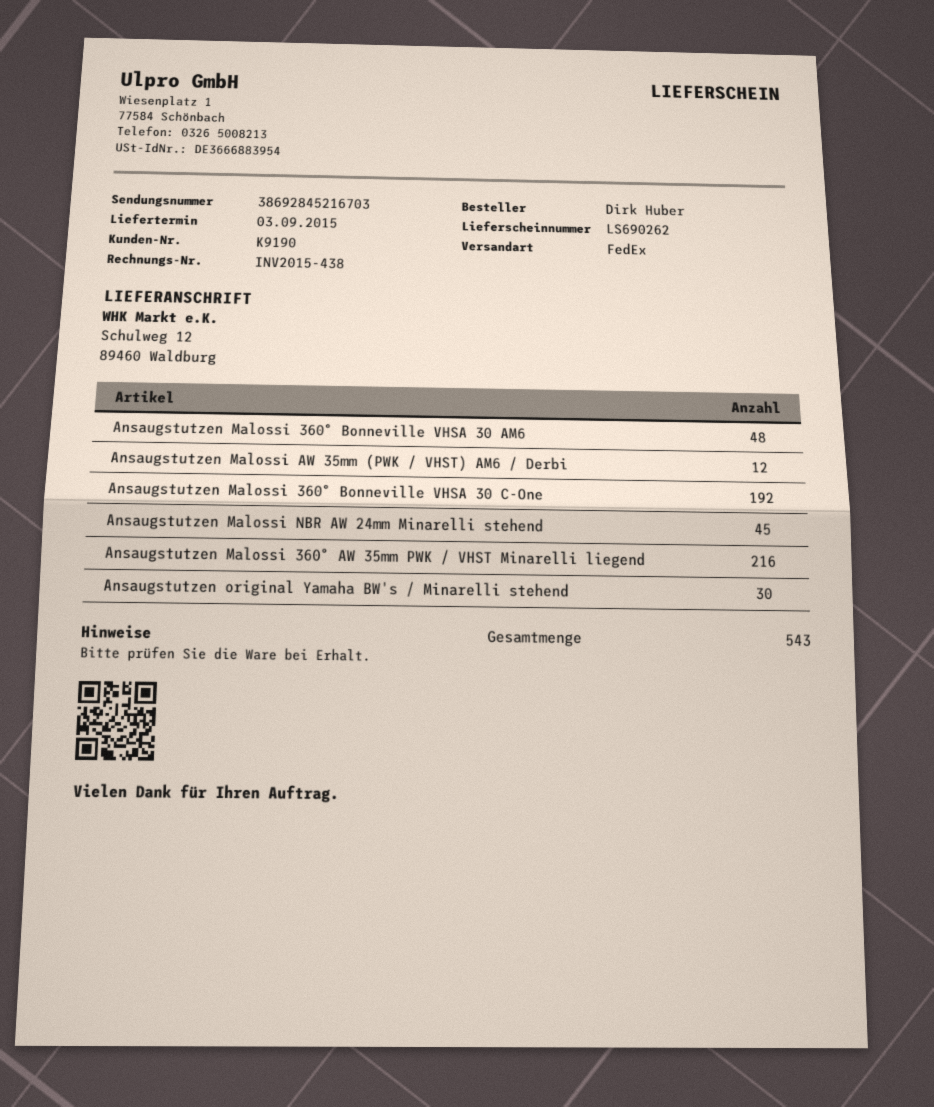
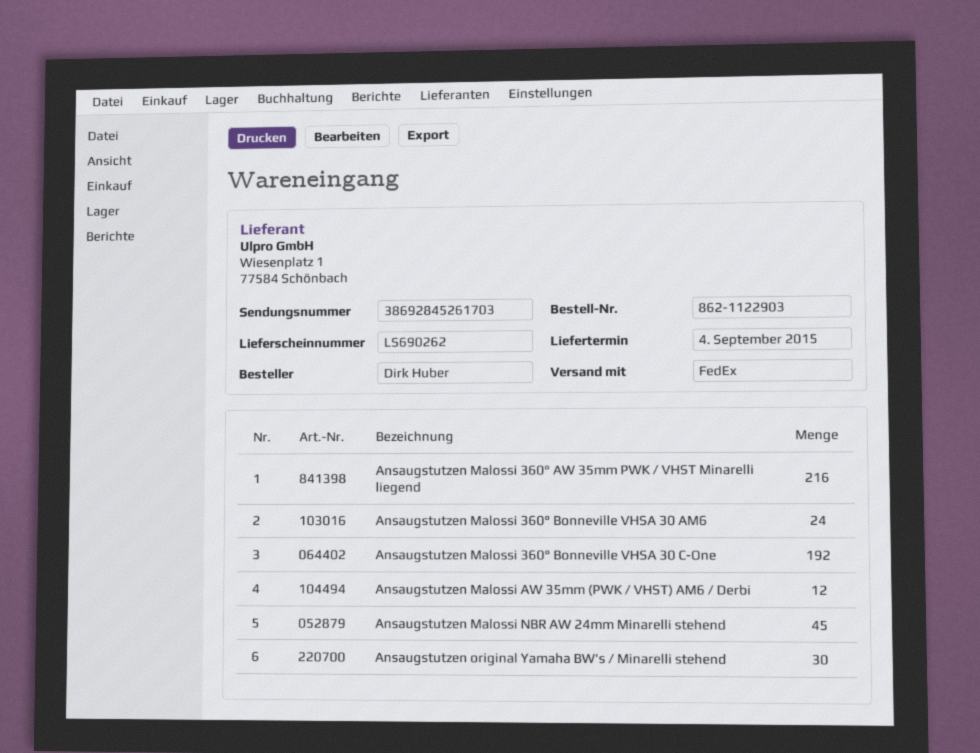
delivery date: 2015-09-03 -> 2015-09-04
tracking number: 38692845216703 -> 38692845261703
Ansaugstutzen Malossi 360° Bonneville VHSA 30 AM6: 48 -> 24

